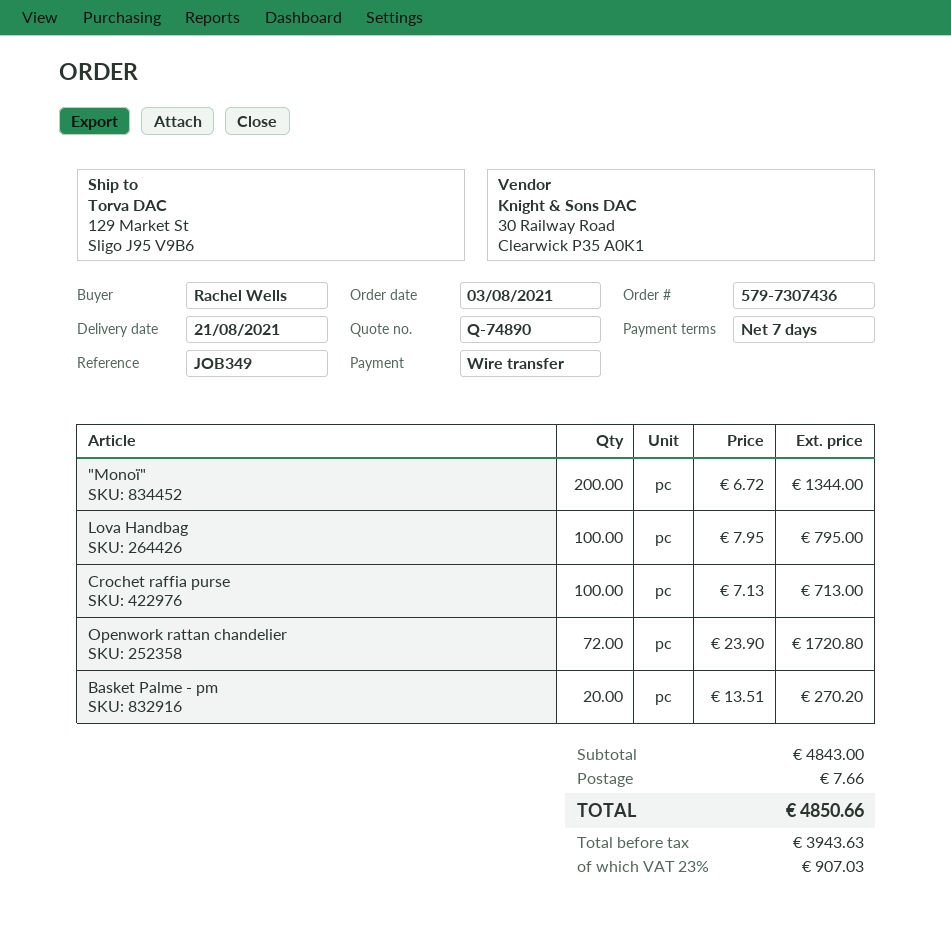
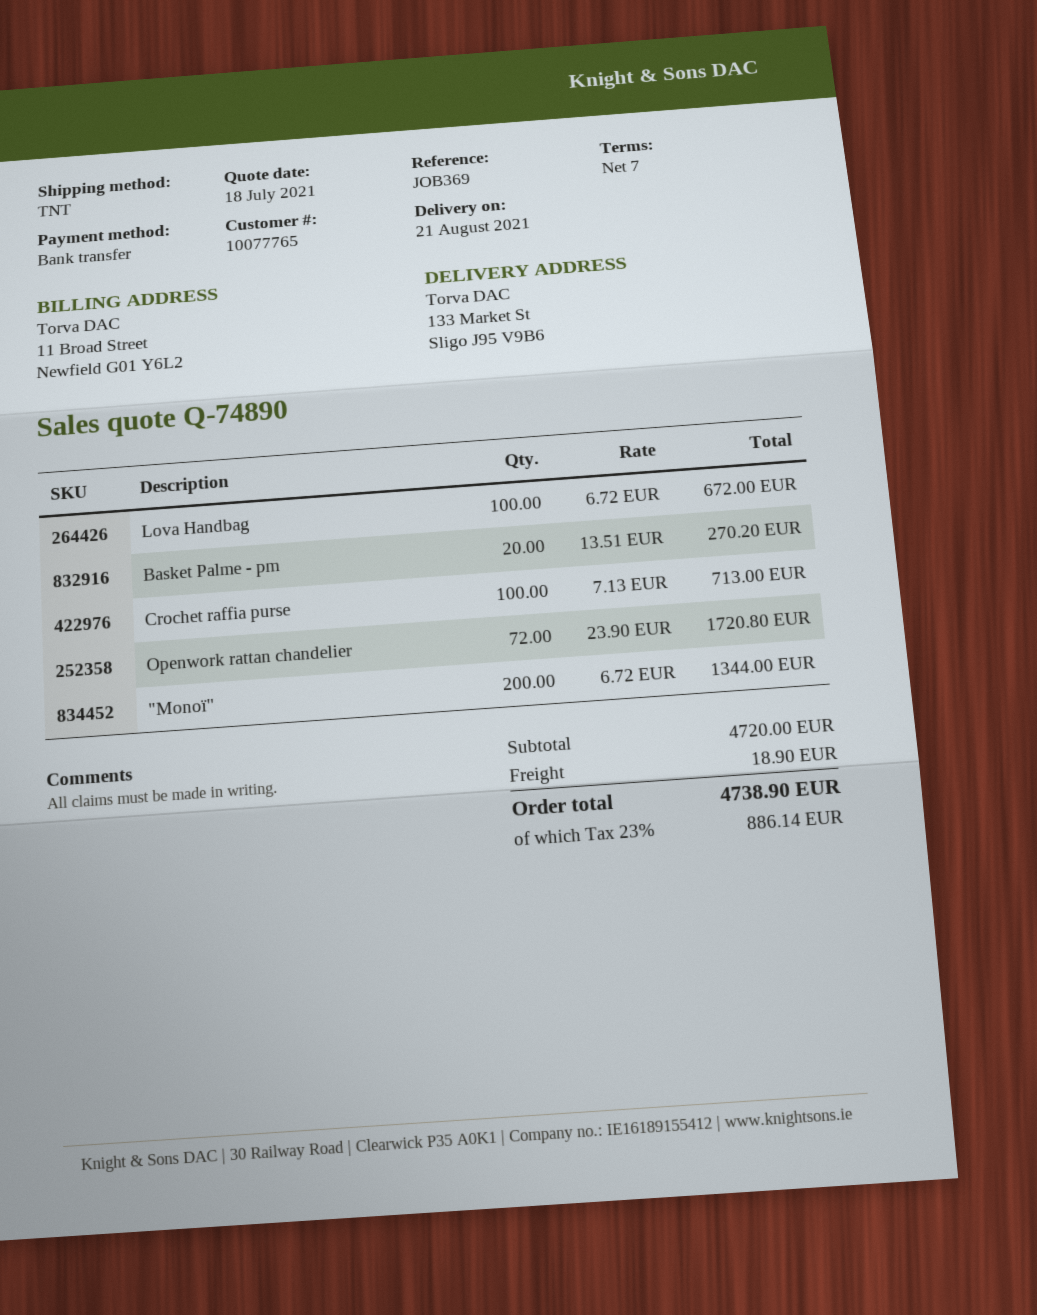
reference: JOB349 -> JOB369
ship to: 129 Market St, Sligo J95 V9B6 -> 133 Market St, Sligo J95 V9B6
Lova Handbag: 100 x 7.95 = 795.00 -> 100 x 6.72 = 672.00
subtotal: 4843.00 -> 4720.00
shipping: 7.66 -> 18.90
tax: 23% = 907.03 -> 23% = 886.14
total: 4850.66 -> 4738.90

